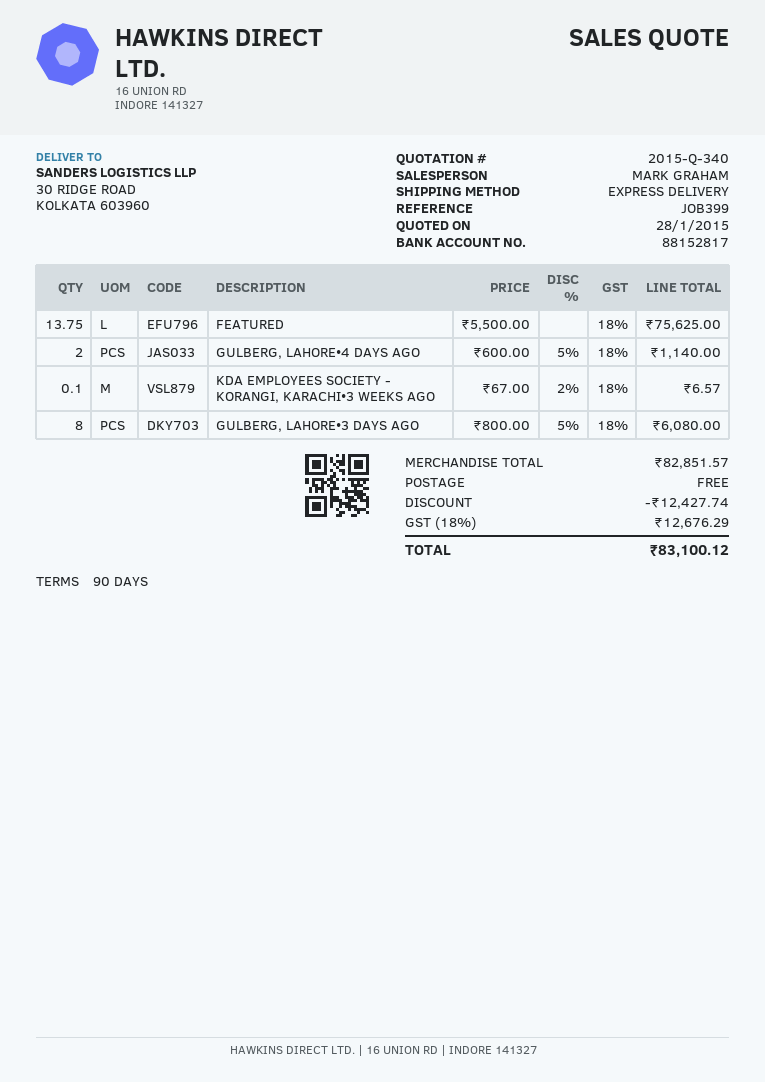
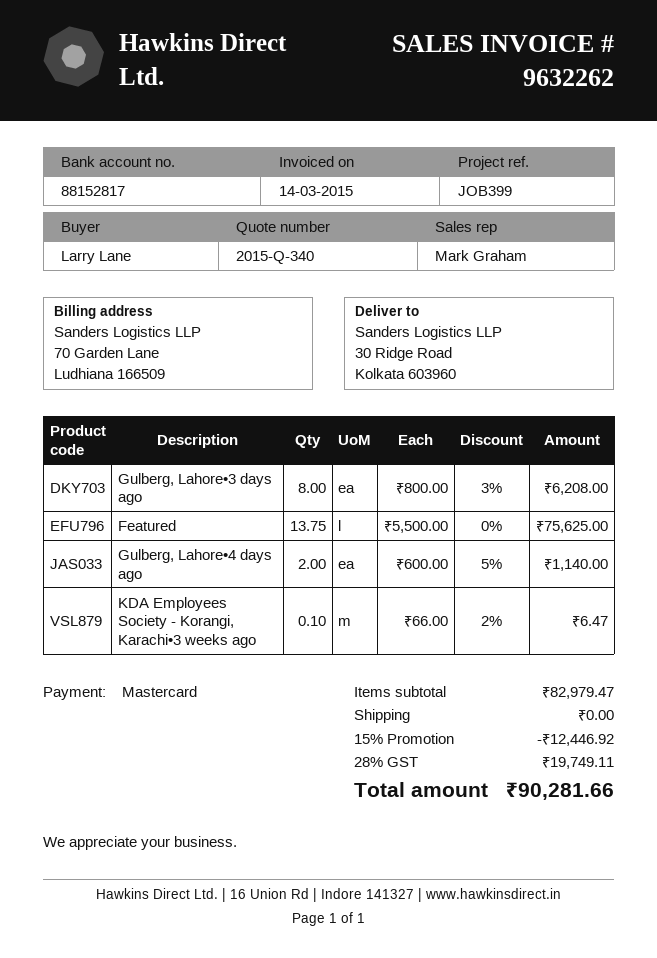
KDA EMPLOYEES SOCIETY - KORANGI, KARACHI•3 WEEKS AGO: 0.1 x 67.00 - 2% = 6.57 -> 0.1 x 66.00 - 2% = 6.47
GULBERG, LAHORE•3 DAYS AGO: 8 x 800.00 - 5% = 6080.00 -> 8 x 800.00 - 3% = 6208.00
subtotal: 82851.57 -> 82979.47
discount: 12427.74 -> 12446.92
tax: 18% = 12676.29 -> 28% = 19749.11
total: 83100.12 -> 90281.66

